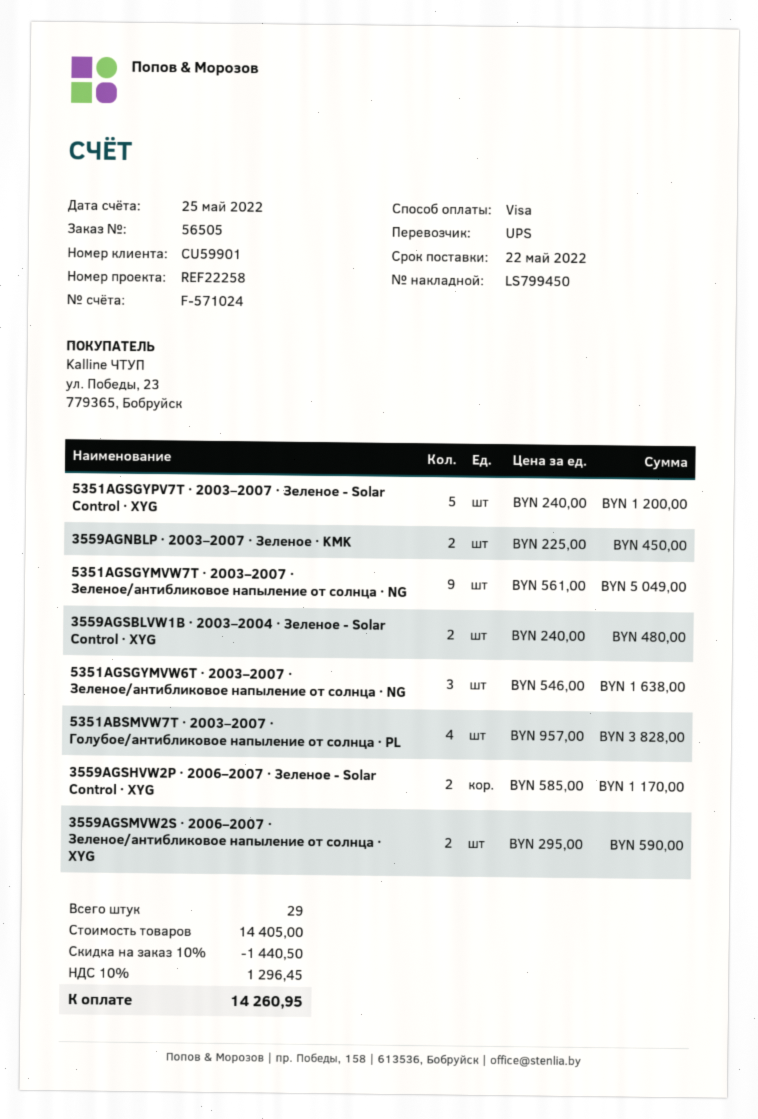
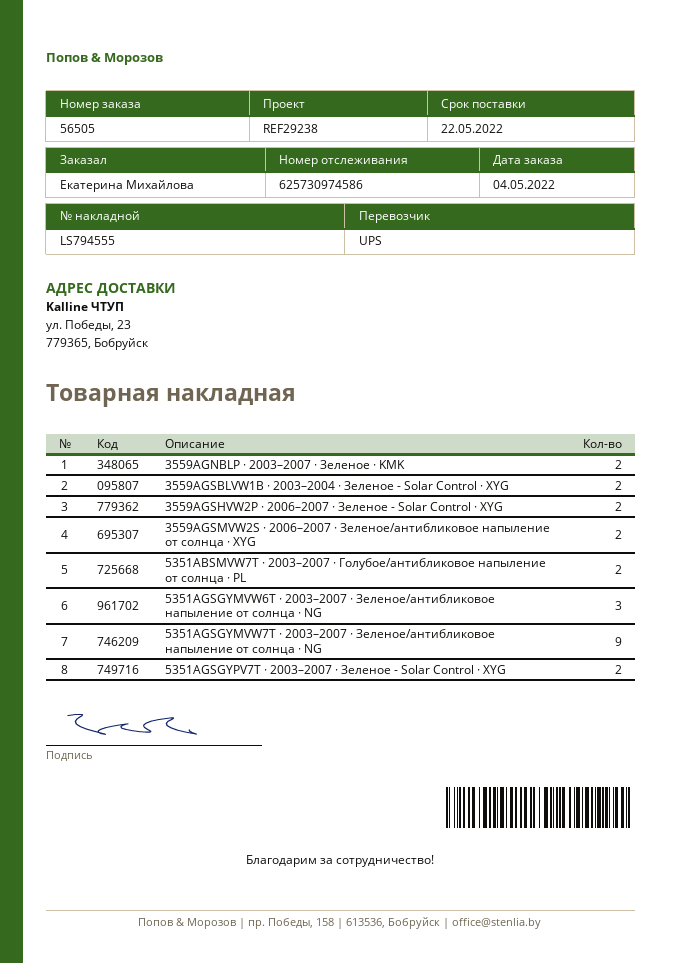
delivery note number: LS799450 -> LS794555
reference: REF22258 -> REF29238
5351AGSGYPV7T · 2003–2007 · Зеленое - Solar Control · XYG: 5 -> 2
5351ABSMVW7T · 2003–2007 · Голубое/антибликовое напыление от солнца · PL: 4 -> 2

